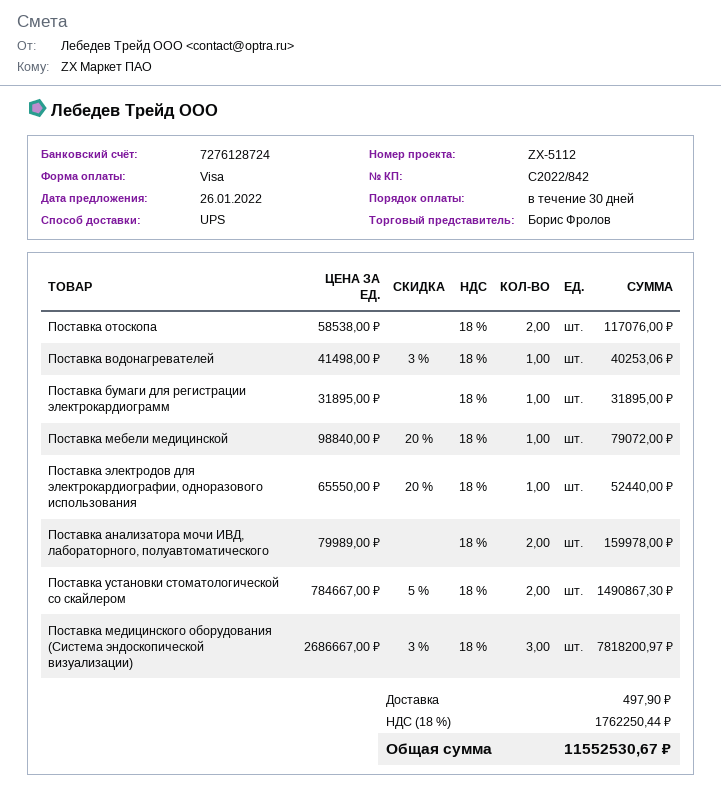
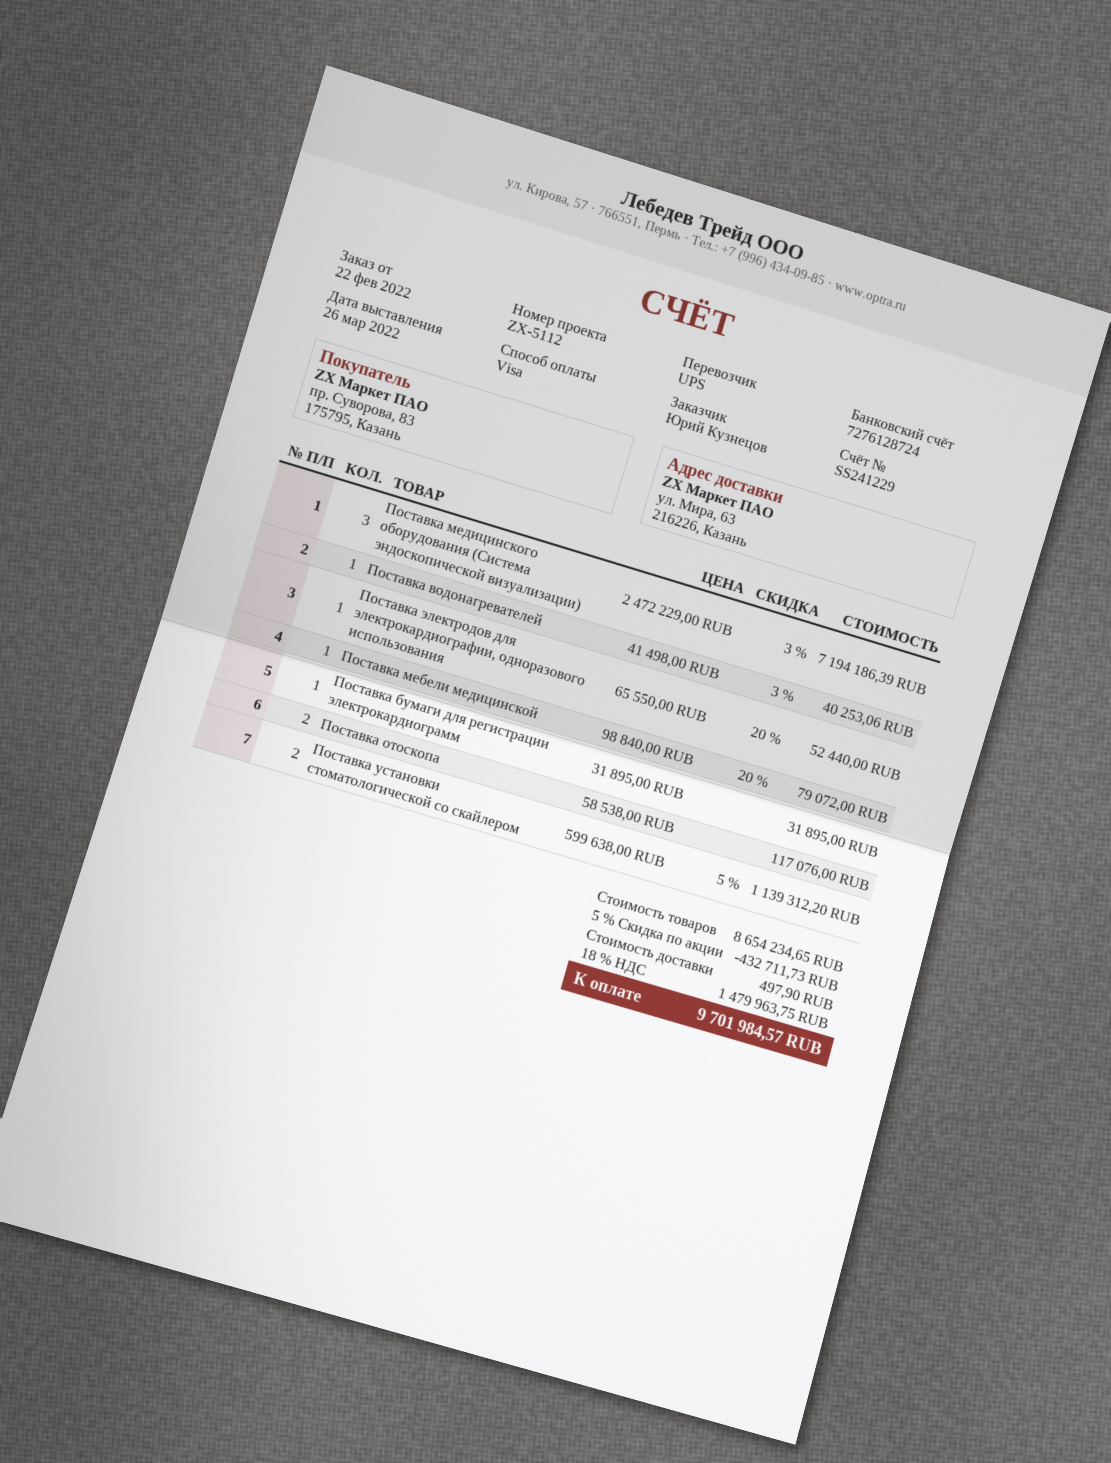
Поставка анализатора мочи ИВД, лабораторного, полуавтоматического: 2 x 79989.00 = 159978.00 -> none
Поставка установки стоматологической со скайлером: 2 x 784667.00 - 5% = 1490867.30 -> 2 x 599638.00 - 5% = 1139312.20
Поставка медицинского оборудования (Система эндоскопической визуализации): 3 x 2686667.00 - 3% = 7818200.97 -> 3 x 2472229.00 - 3% = 7194186.39
discount: none -> 5% = 432711.73
tax: 18% = 1762250.44 -> 18% = 1479963.75
total: 11552530.67 -> 9701984.57

